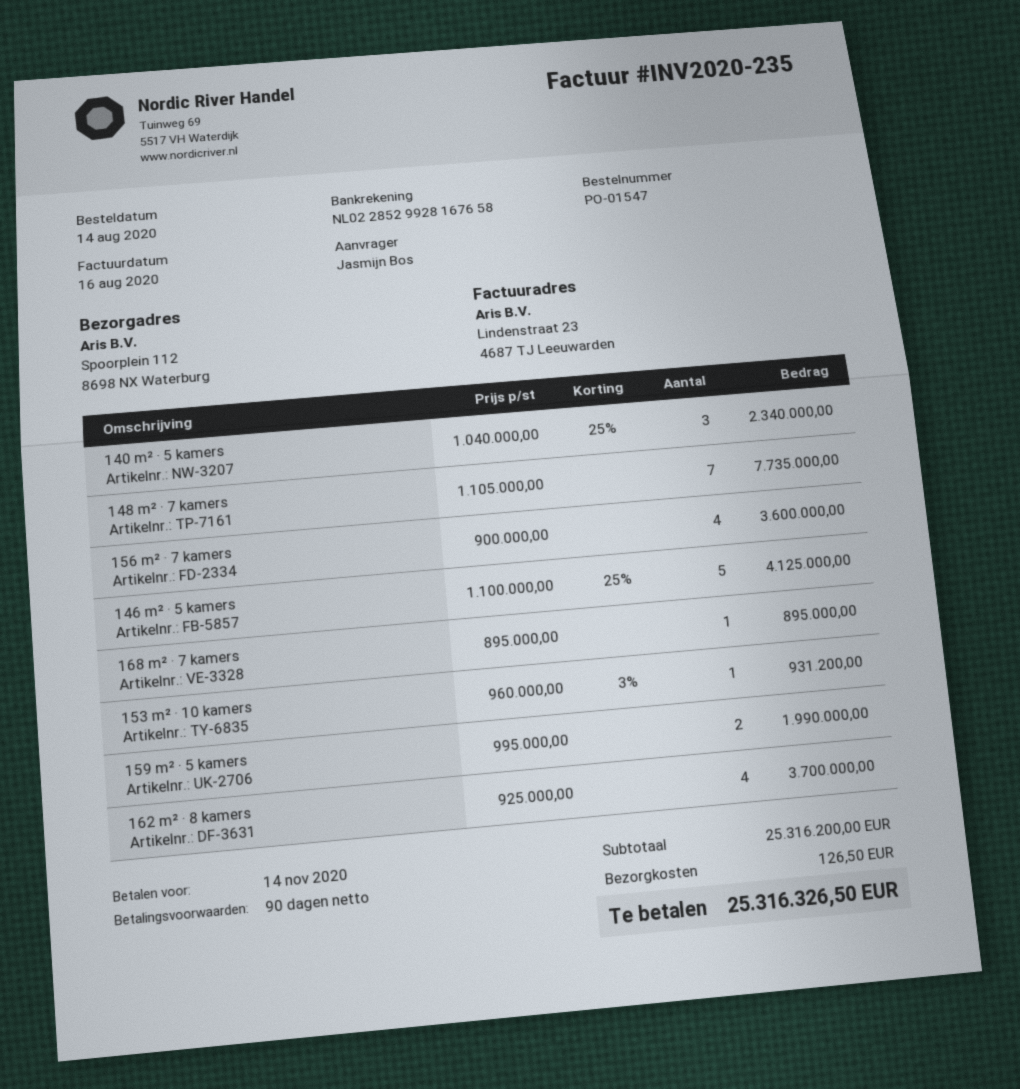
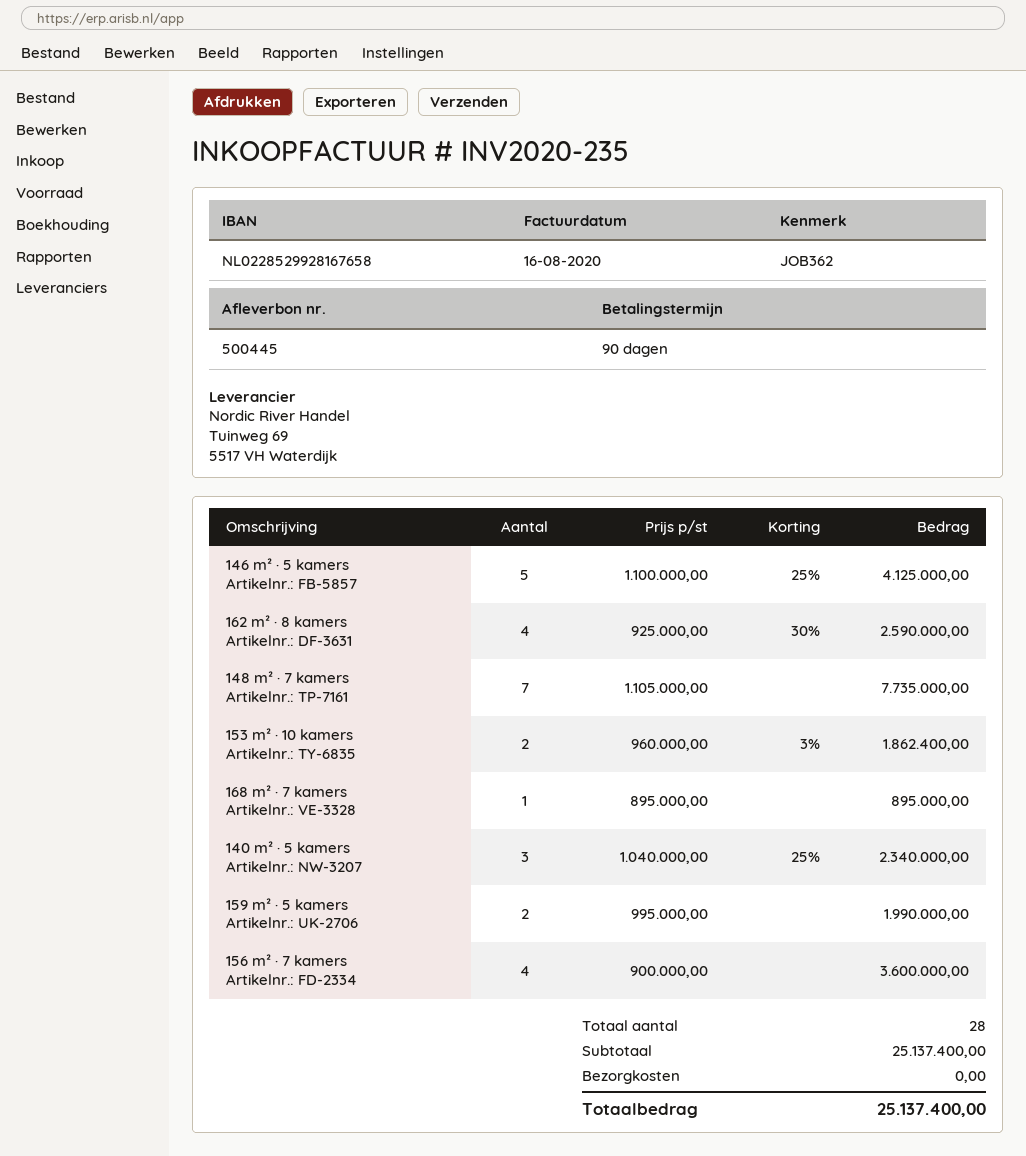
153 m² · 10 kamers: 1 x 960000.00 - 3% = 931200.00 -> 2 x 960000.00 - 3% = 1862400.00
162 m² · 8 kamers: 4 x 925000.00 = 3700000.00 -> 4 x 925000.00 - 30% = 2590000.00
subtotal: 25316200.00 -> 25137400.00
shipping: 126.50 -> 0.00
total: 25316326.50 -> 25137400.00

